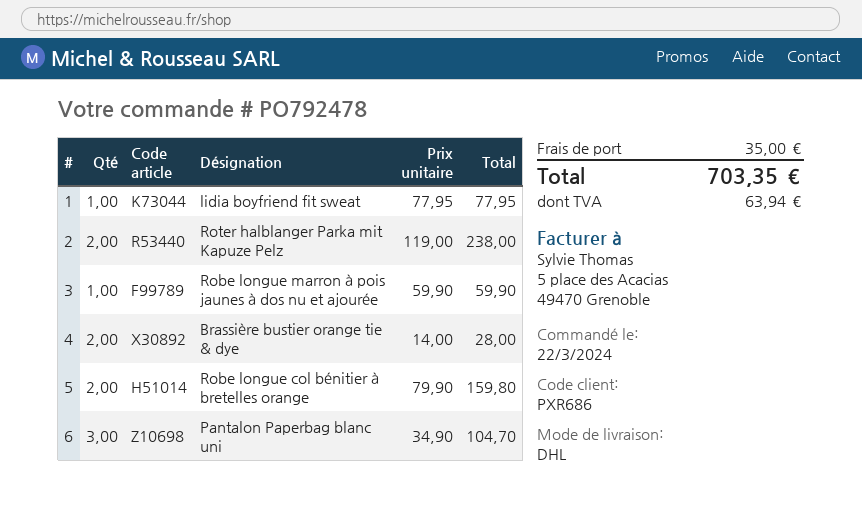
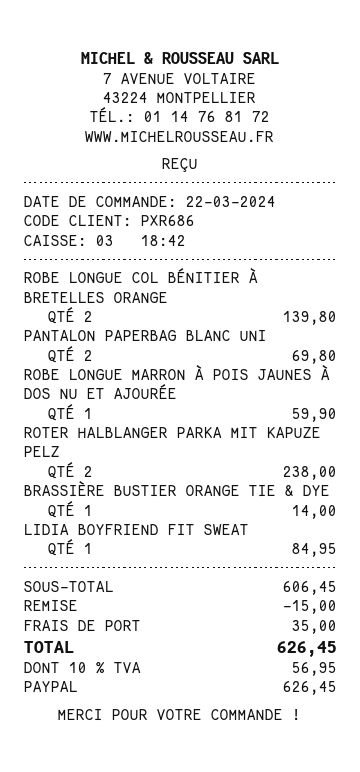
lidia boyfriend fit sweat: 1 for 77.95 -> 1 for 84.95
Brassière bustier orange tie & dye: 2 for 28.00 -> 1 for 14.00
Robe longue col bénitier à bretelles orange: 2 for 159.80 -> 2 for 139.80
Pantalon Paperbag blanc uni: 3 for 104.70 -> 2 for 69.80
discount: none -> 15.00
tax: 63.94 -> 56.95
total: 703.35 -> 626.45

